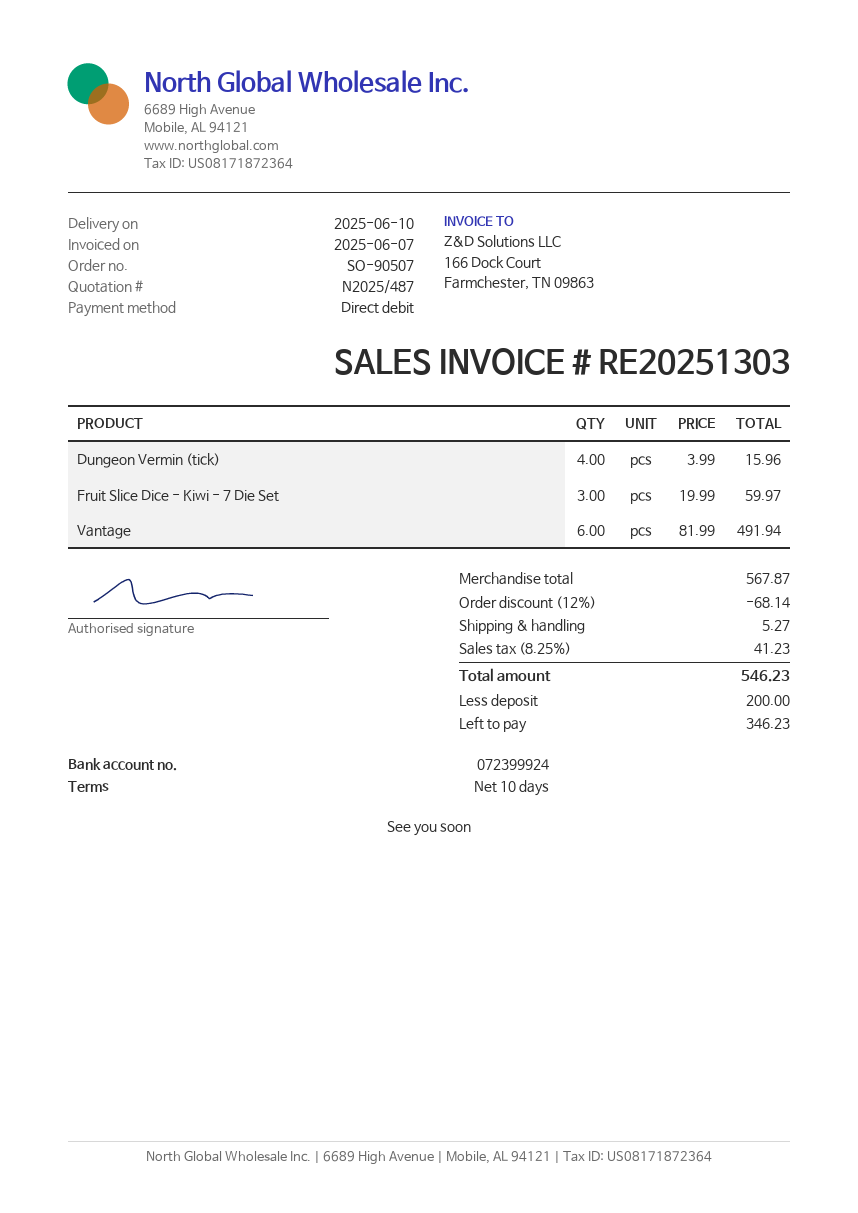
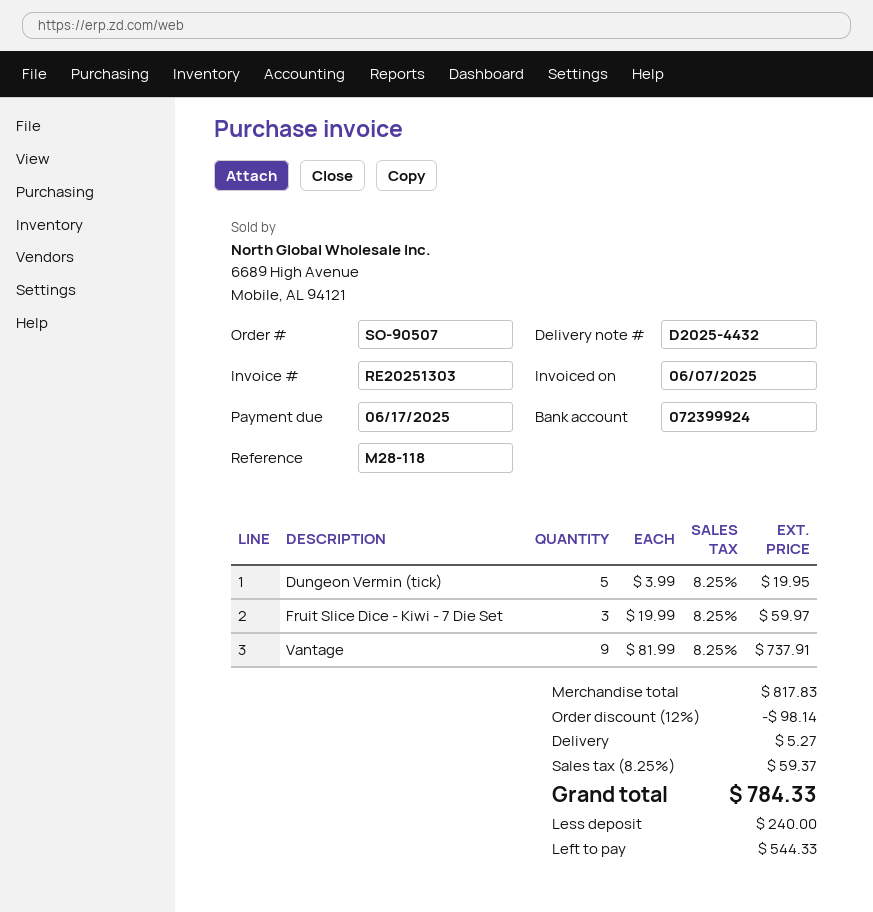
Dungeon Vermin (tick): 4 x 3.99 = 15.96 -> 5 x 3.99 = 19.95
Vantage: 6 x 81.99 = 491.94 -> 9 x 81.99 = 737.91
subtotal: 567.87 -> 817.83
discount: 12% = 68.14 -> 12% = 98.14
tax: 8.25% = 41.23 -> 8.25% = 59.37
total: 546.23 -> 784.33
deposit: 200.00 -> 240.00
balance: 346.23 -> 544.33

